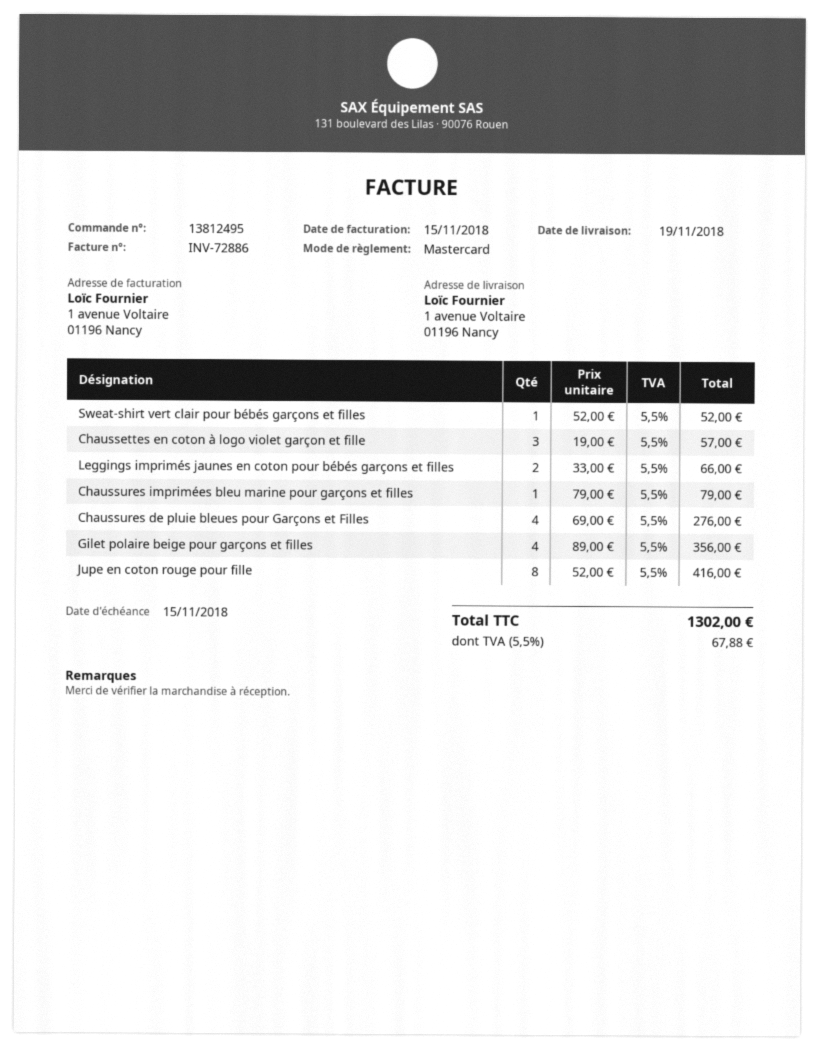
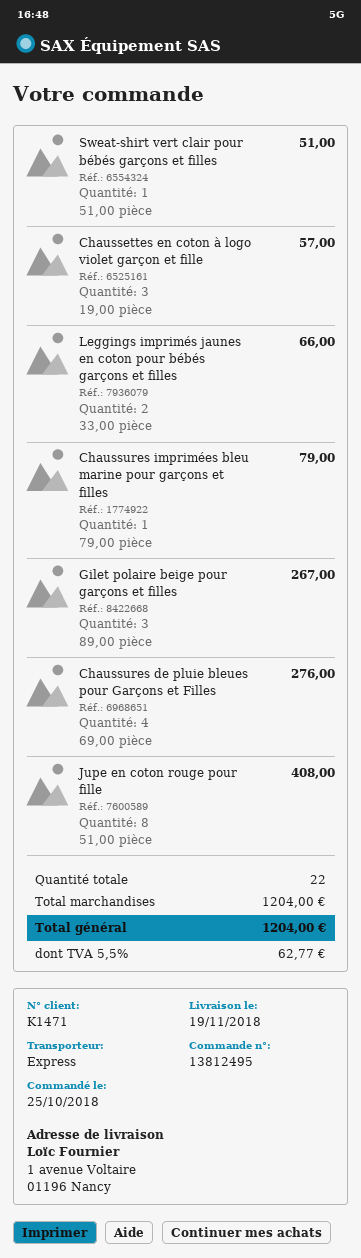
Sweat-shirt vert clair pour bébés garçons et filles: 1 x 52.00 = 52.00 -> 1 x 51.00 = 51.00
Gilet polaire beige pour garçons et filles: 4 x 89.00 = 356.00 -> 3 x 89.00 = 267.00
Jupe en coton rouge pour fille: 8 x 52.00 = 416.00 -> 8 x 51.00 = 408.00
tax: 5.5% = 67.88 -> 5.5% = 62.77
total: 1302.00 -> 1204.00

